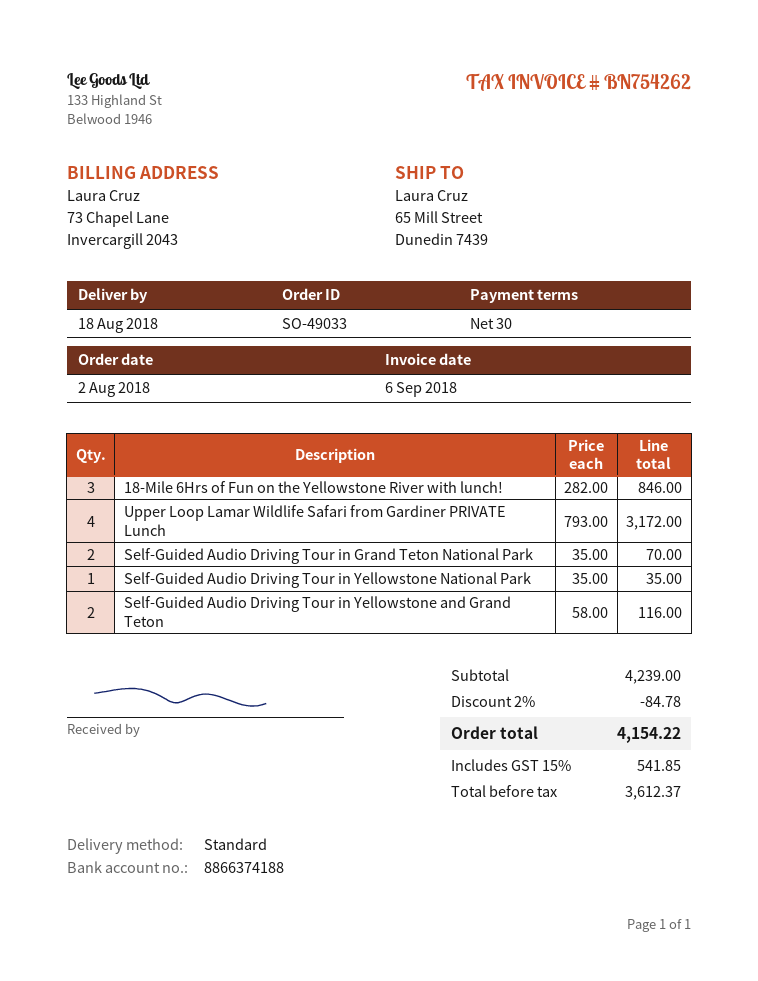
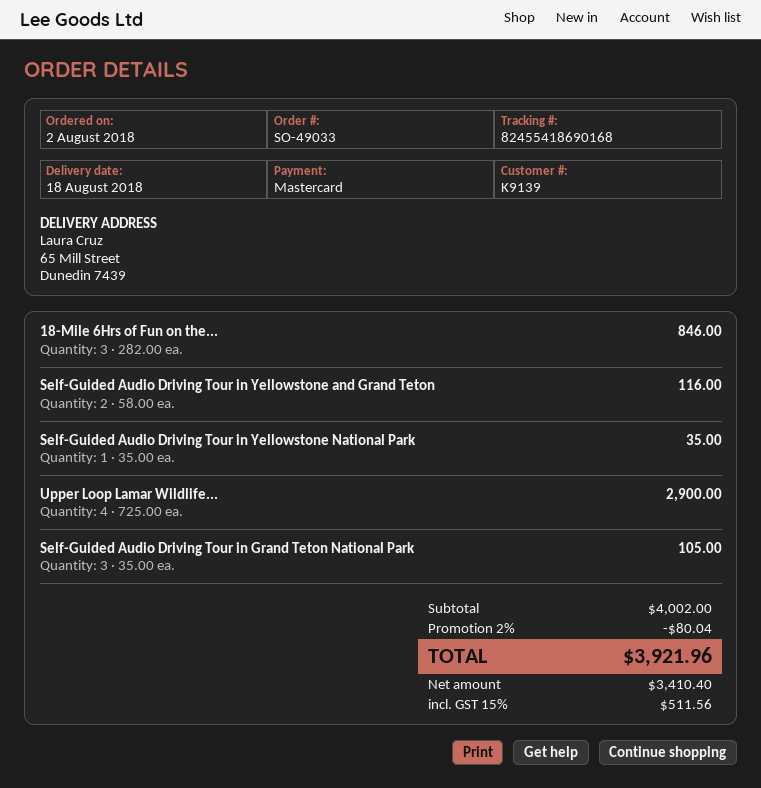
Upper Loop Lamar Wildlife Safari from Gardiner PRIVATE Lunch: 4 x 793.00 = 3172.00 -> 4 x 725.00 = 2900.00
Self-Guided Audio Driving Tour in Grand Teton National Park: 2 x 35.00 = 70.00 -> 3 x 35.00 = 105.00
subtotal: 4239.00 -> 4002.00
discount: 2% = 84.78 -> 2% = 80.04
net: 3612.37 -> 3410.40
tax: 15% = 541.85 -> 15% = 511.56
total: 4154.22 -> 3921.96

